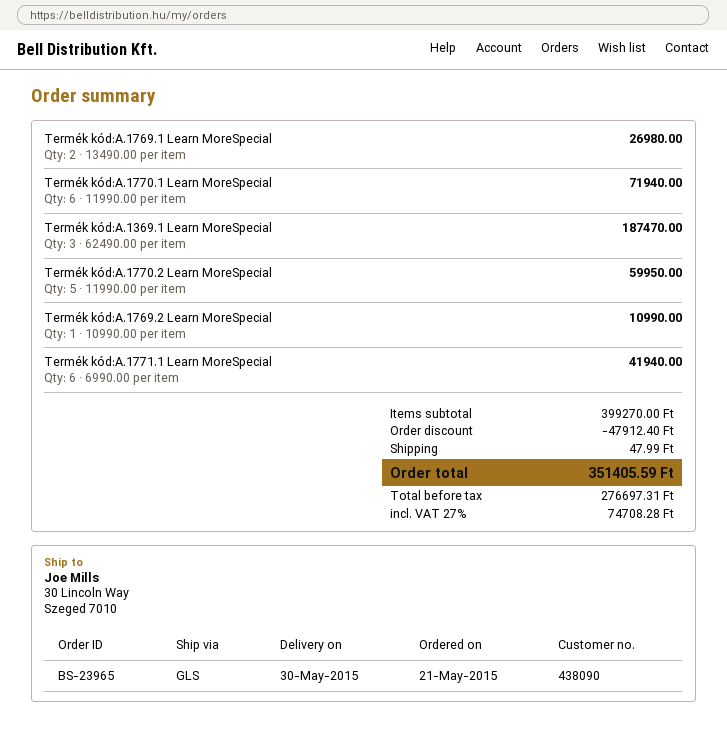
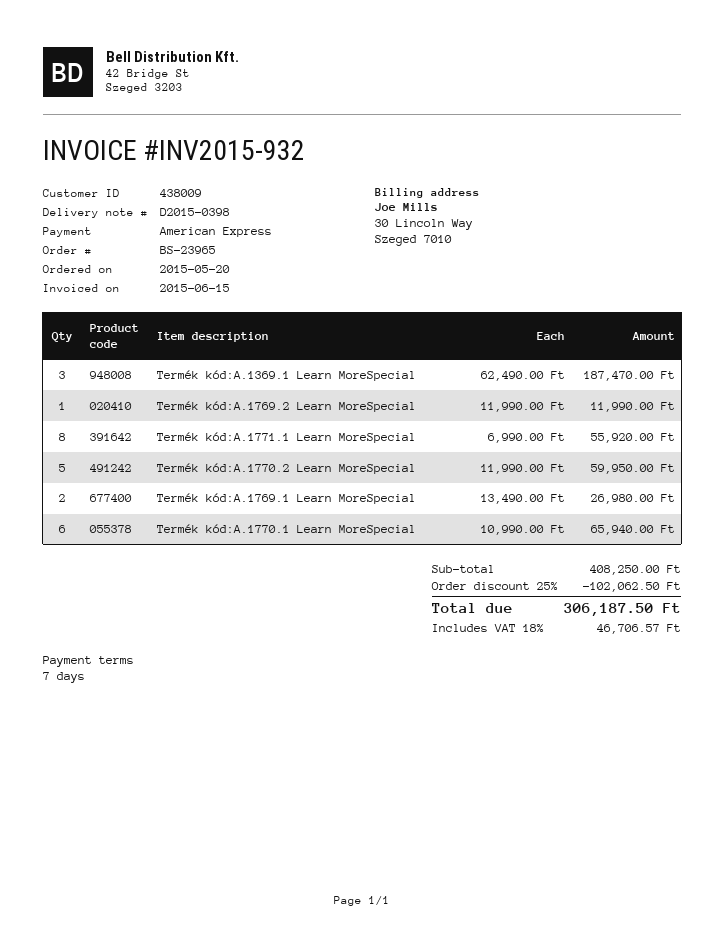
order date: 2015-05-21 -> 2015-05-20
customer number: 438090 -> 438009
Termék kód:A.1770.1 Learn MoreSpecial: 6 x 11990.00 = 71940.00 -> 6 x 10990.00 = 65940.00
Termék kód:A.1769.2 Learn MoreSpecial: 1 x 10990.00 = 10990.00 -> 1 x 11990.00 = 11990.00
Termék kód:A.1771.1 Learn MoreSpecial: 6 x 6990.00 = 41940.00 -> 8 x 6990.00 = 55920.00
subtotal: 399270.00 -> 408250.00
discount: 47912.40 -> 102062.50
shipping: 47.99 -> none
tax: 27% = 74708.28 -> 18% = 46706.57
total: 351405.59 -> 306187.50

